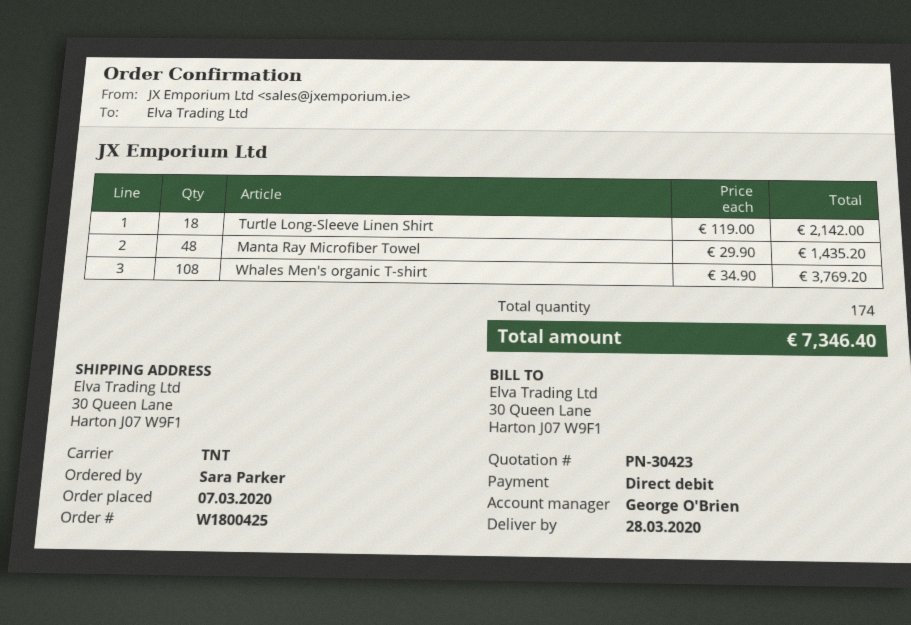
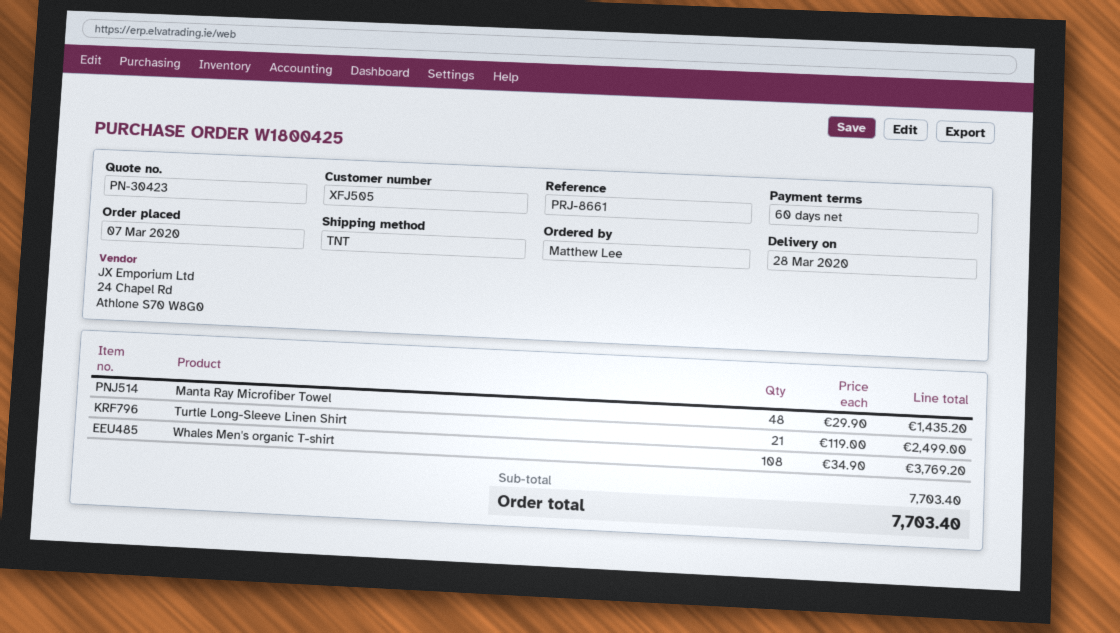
ordered by: Sara Parker -> Matthew Lee
Turtle Long-Sleeve Linen Shirt: 18 x 119.00 = 2142.00 -> 21 x 119.00 = 2499.00
total: 7346.40 -> 7703.40

